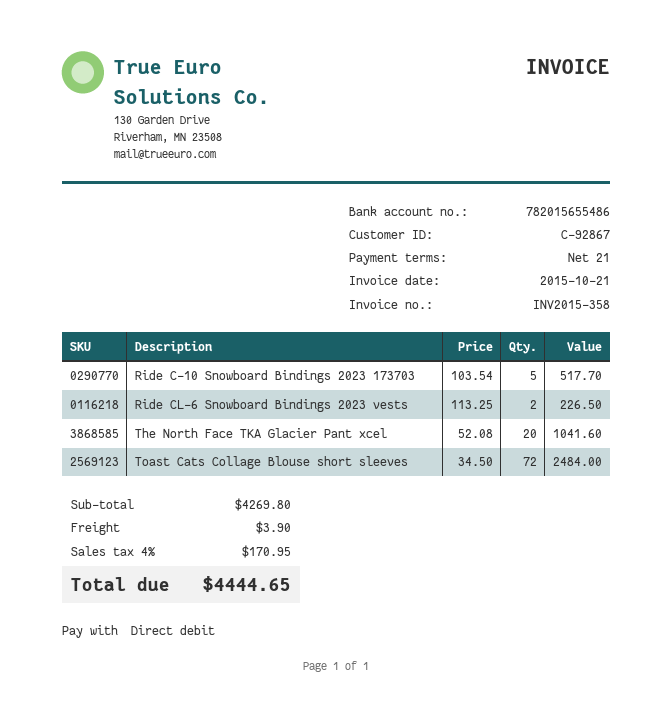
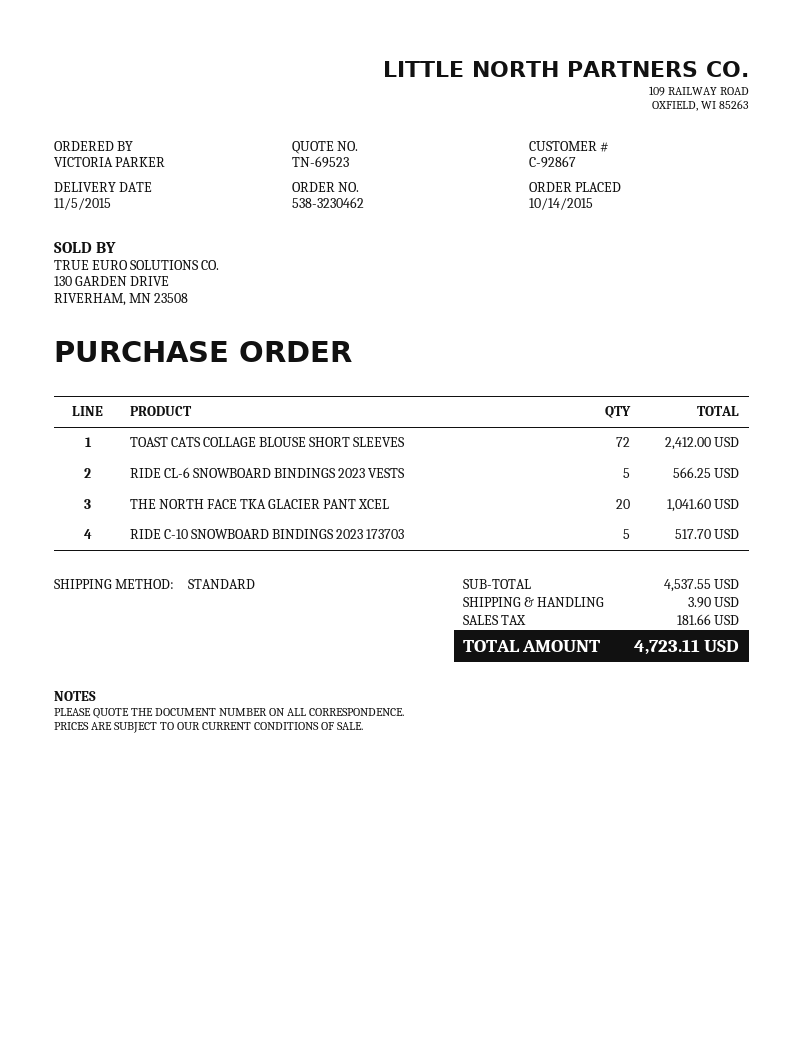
Ride CL-6 Snowboard Bindings 2023 vests: 2 for 226.50 -> 5 for 566.25
Toast Cats Collage Blouse short sleeves: 72 for 2484.00 -> 72 for 2412.00
subtotal: 4269.80 -> 4537.55
tax: 170.95 -> 181.66
total: 4444.65 -> 4723.11

